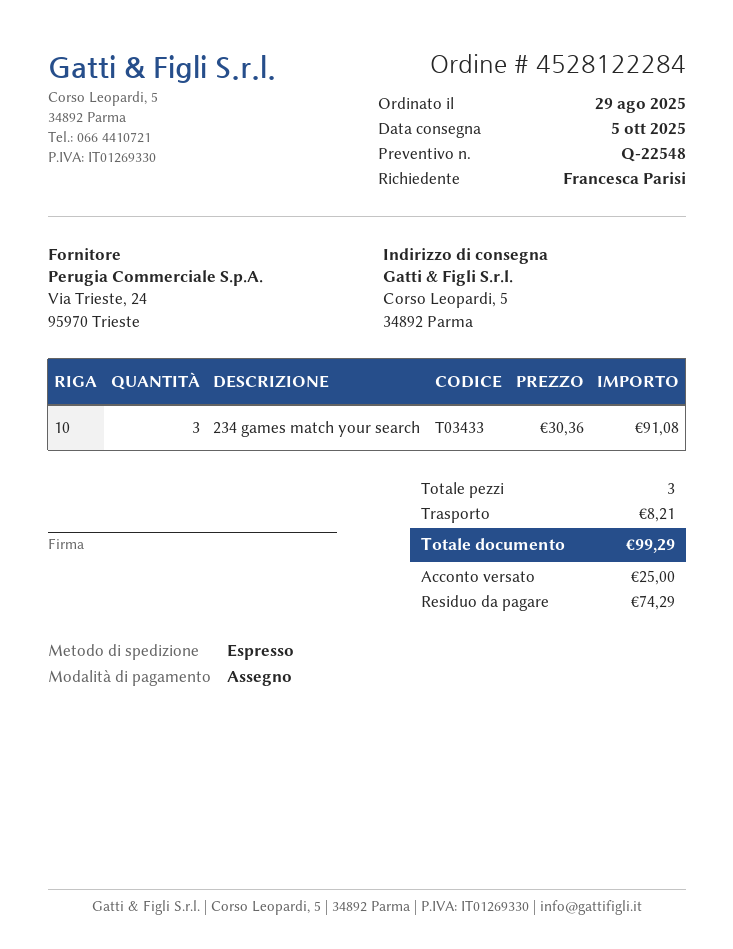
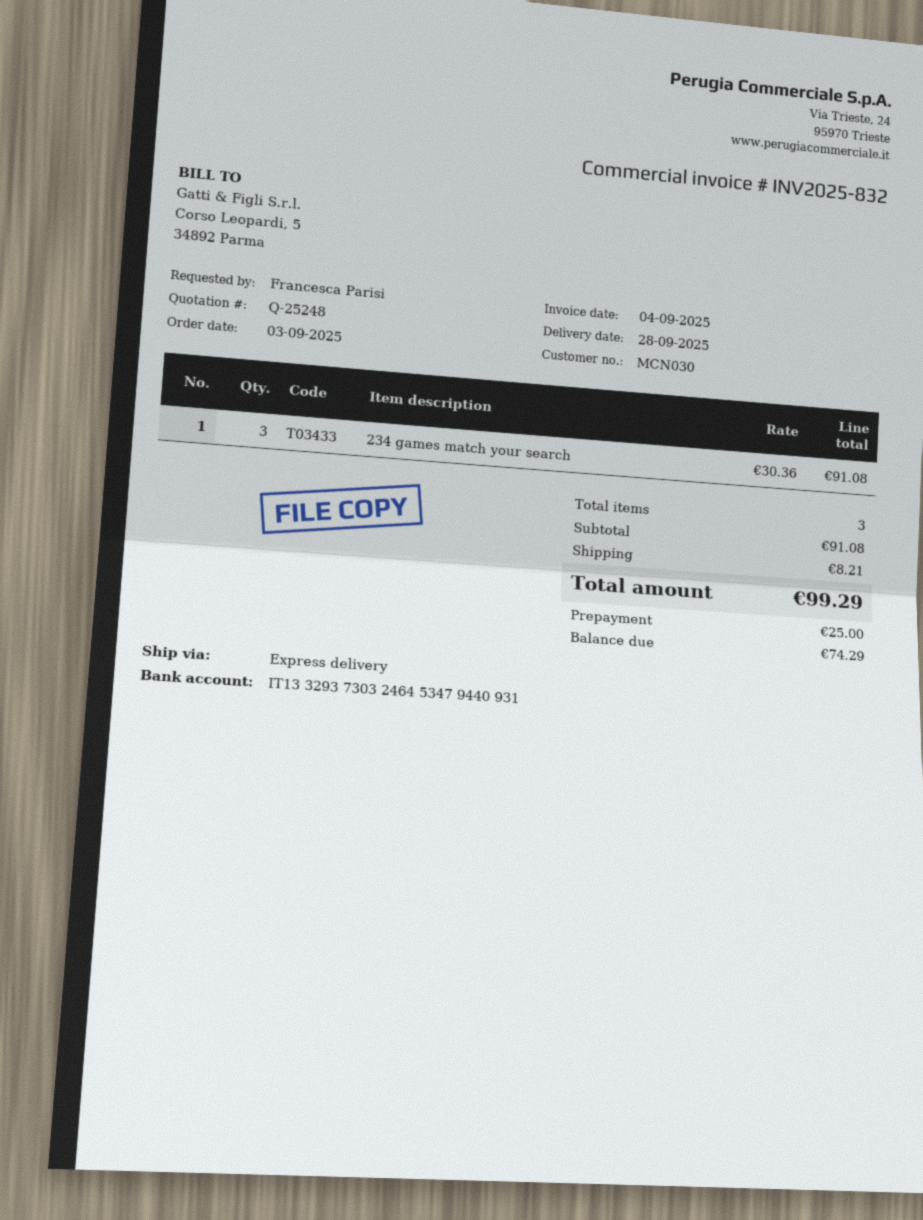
quote number: Q-22548 -> Q-25248
order date: 2025-08-29 -> 2025-09-03
delivery date: 2025-10-05 -> 2025-09-28

